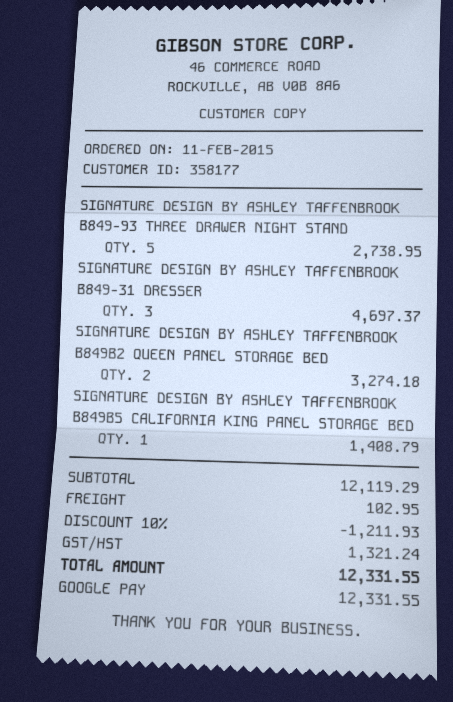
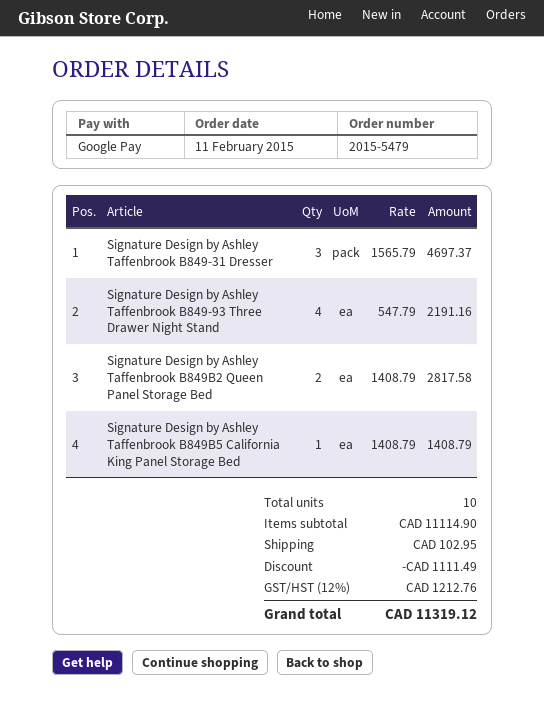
SIGNATURE DESIGN BY ASHLEY TAFFENBROOK B849-93 THREE DRAWER NIGHT STAND: 5 for 2738.95 -> 4 for 2191.16
SIGNATURE DESIGN BY ASHLEY TAFFENBROOK B849B2 QUEEN PANEL STORAGE BED: 2 for 3274.18 -> 2 for 2817.58
subtotal: 12119.29 -> 11114.90
discount: 1211.93 -> 1111.49
tax: 1321.24 -> 1212.76
total: 12331.55 -> 11319.12

